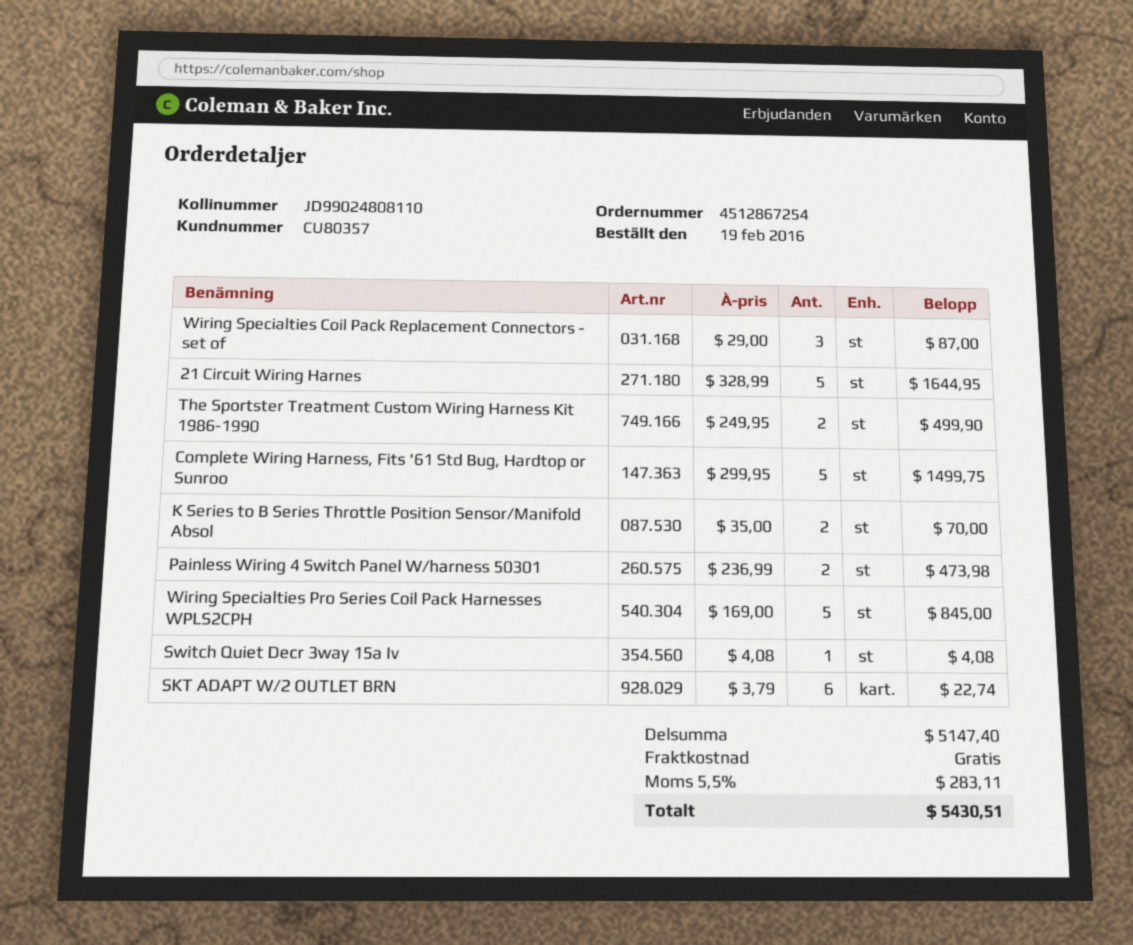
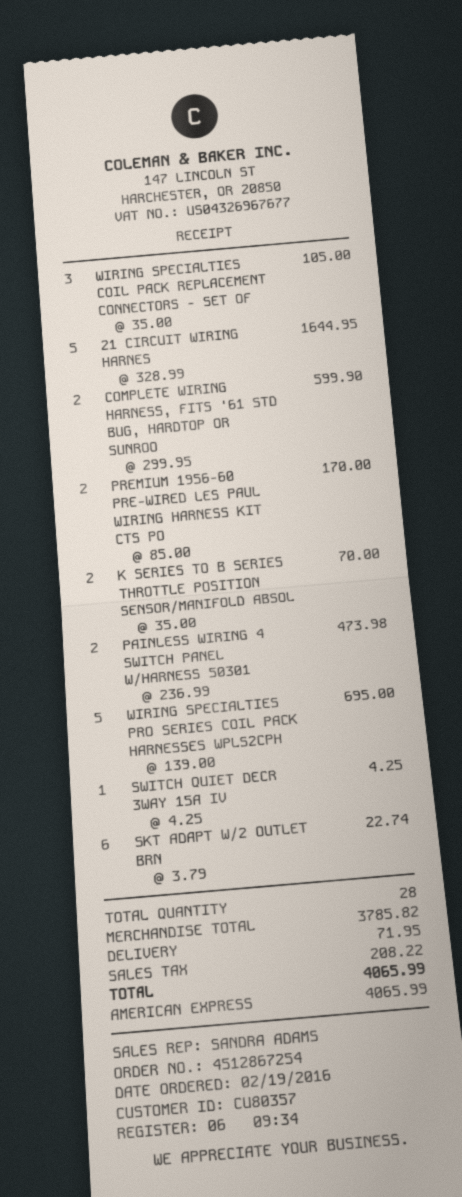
Wiring Specialties Coil Pack Replacement Connectors - set of: 3 x 29.00 = 87.00 -> 3 x 35.00 = 105.00
The Sportster Treatment Custom Wiring Harness Kit 1986-1990: 2 x 249.95 = 499.90 -> none
Complete Wiring Harness, Fits '61 Std Bug, Hardtop or Sunroo: 5 x 299.95 = 1499.75 -> 2 x 299.95 = 599.90
Wiring Specialties Pro Series Coil Pack Harnesses WPLS2CPH: 5 x 169.00 = 845.00 -> 5 x 139.00 = 695.00
Switch Quiet Decr 3way 15a Iv: 1 x 4.08 = 4.08 -> 1 x 4.25 = 4.25
PREMIUM 1956-60 PRE-WIRED LES PAUL WIRING HARNESS KIT CTS PO: none -> 2 x 85.00 = 170.00
subtotal: 5147.40 -> 3785.82
shipping: 0.00 -> 71.95
tax: 283.11 -> 208.22
total: 5430.51 -> 4065.99

